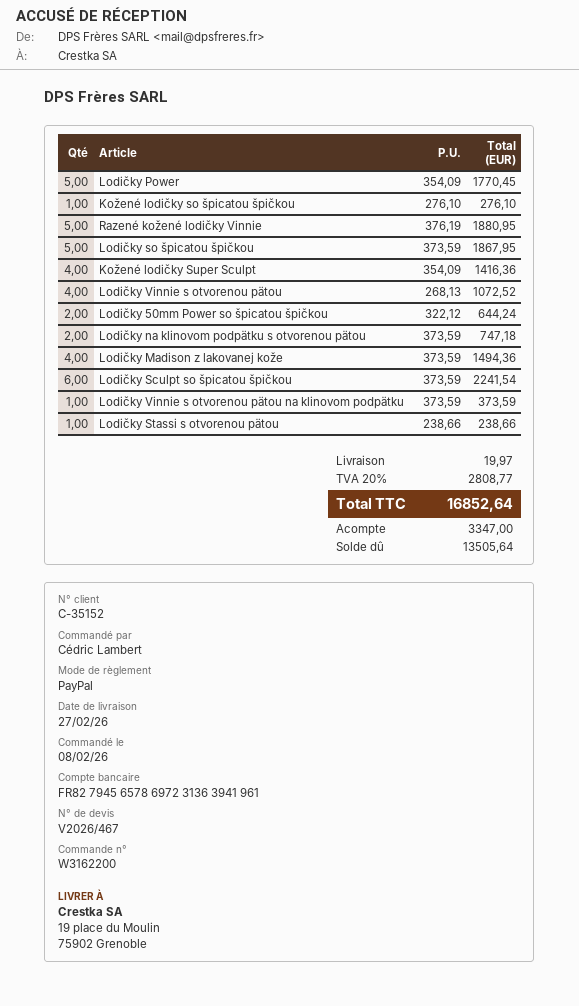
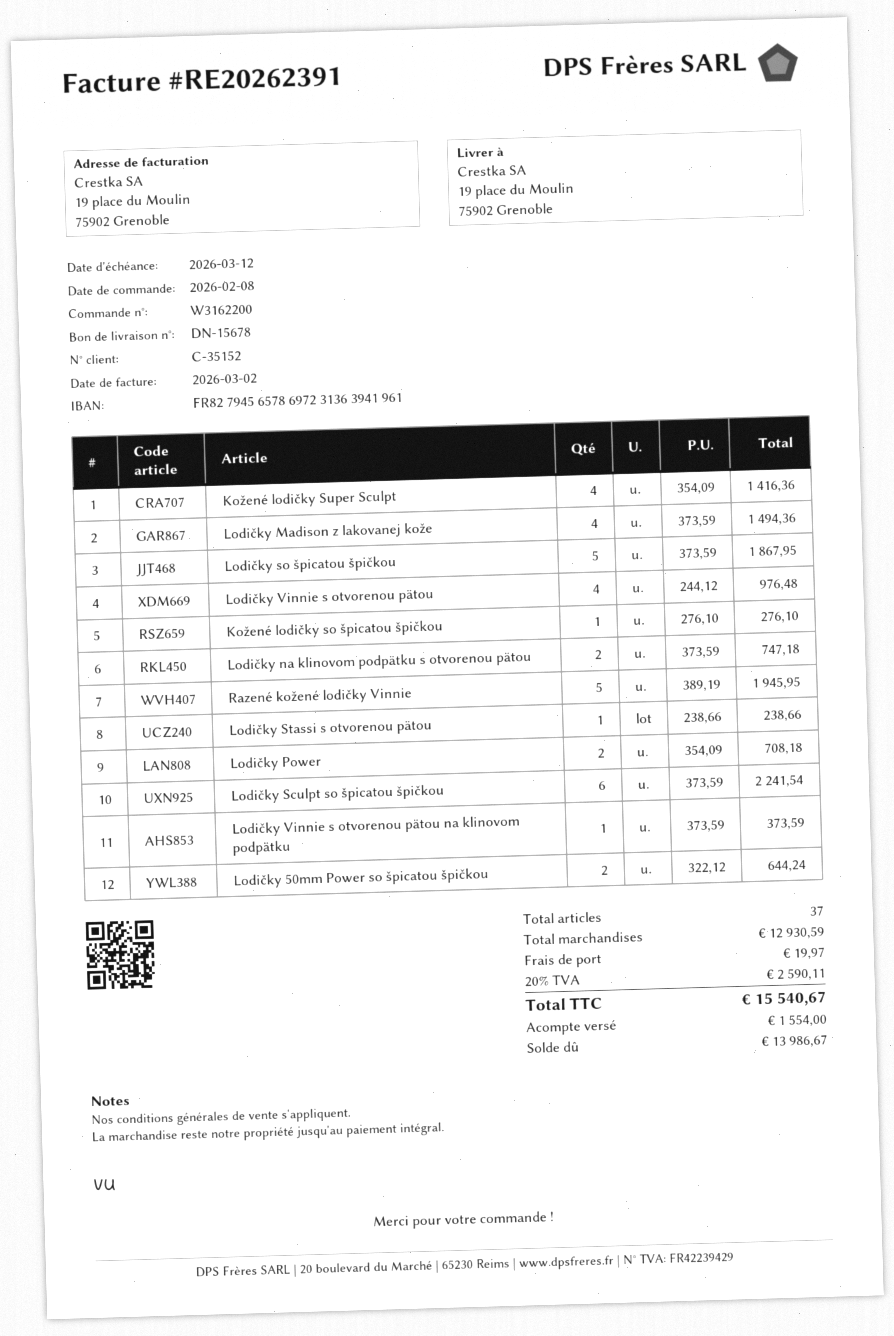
Lodičky Power: 5 x 354.09 = 1770.45 -> 2 x 354.09 = 708.18
Razené kožené lodičky Vinnie: 5 x 376.19 = 1880.95 -> 5 x 389.19 = 1945.95
Lodičky Vinnie s otvorenou pätou: 4 x 268.13 = 1072.52 -> 4 x 244.12 = 976.48
tax: 20% = 2808.77 -> 20% = 2590.11
total: 16852.64 -> 15540.67
deposit: 3347.00 -> 1554.00
balance: 13505.64 -> 13986.67

